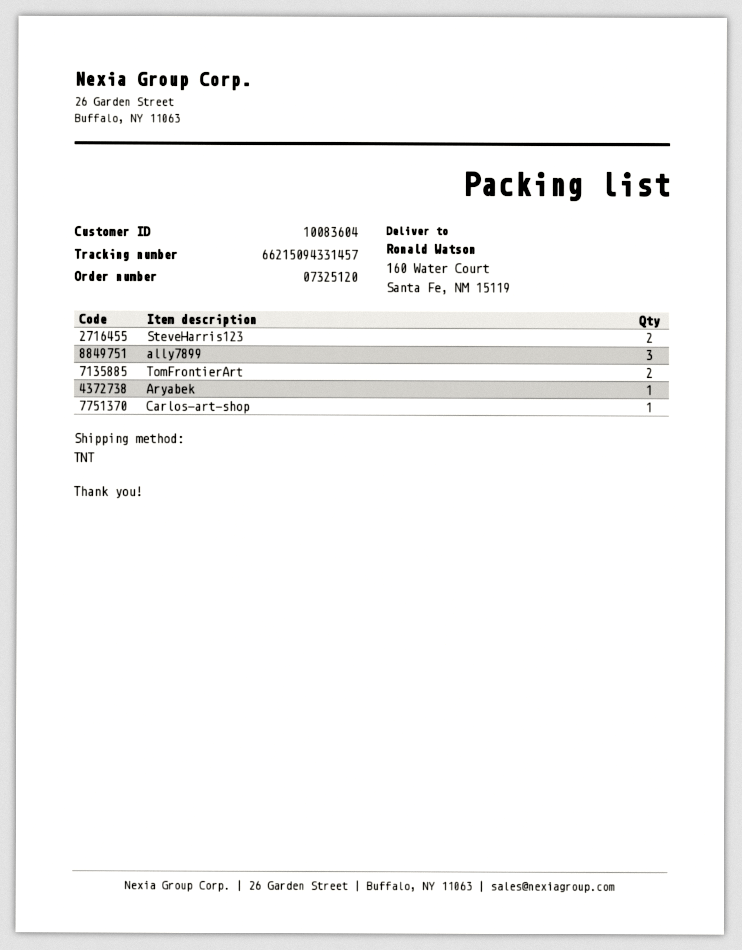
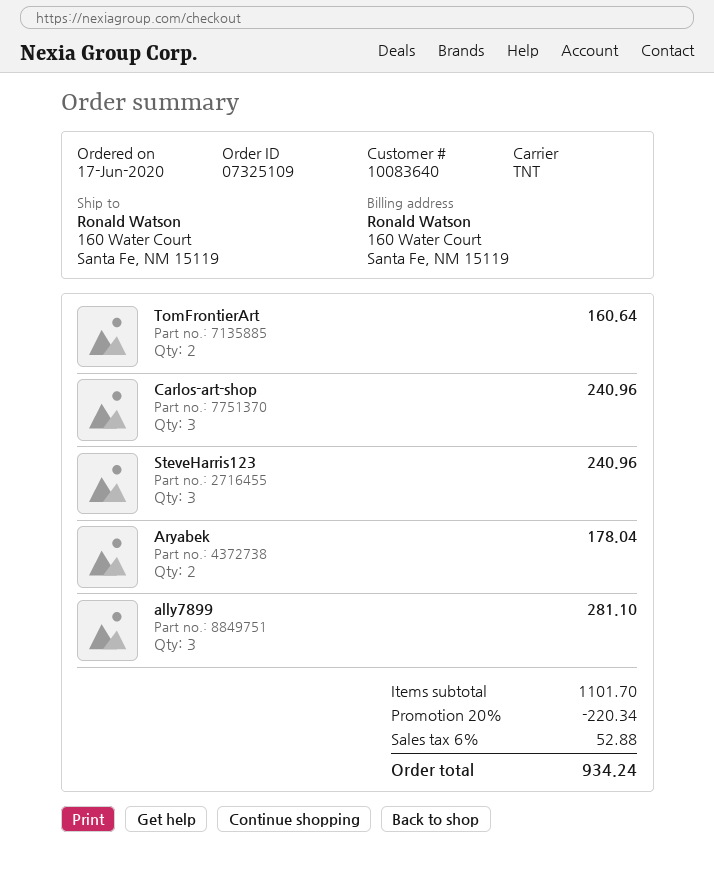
order number: 07325120 -> 07325109
customer number: 10083604 -> 10083640
SteveHarris123: 2 -> 3
Aryabek: 1 -> 2
Carlos-art-shop: 1 -> 3

